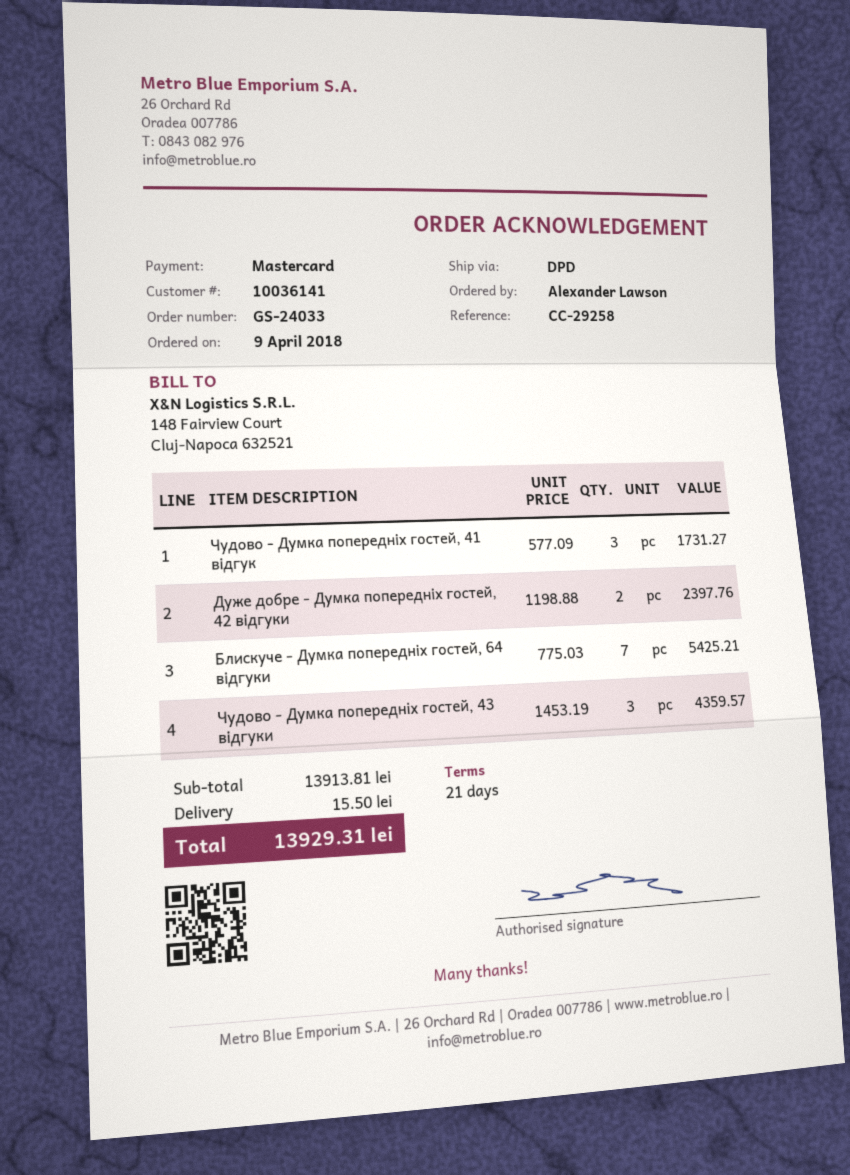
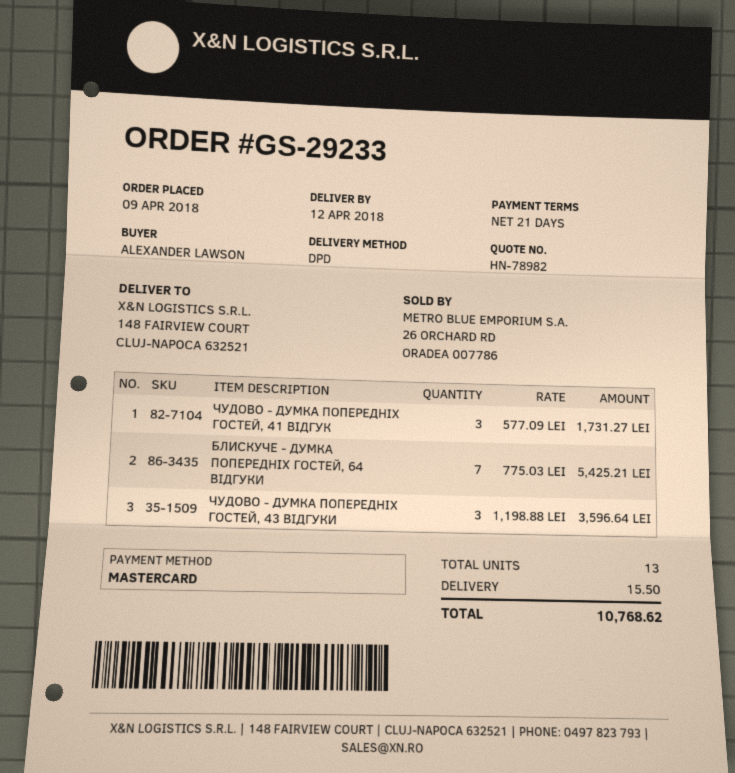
order number: GS-24033 -> GS-29233
Дуже добре - Думка попередніх гостей, 42 відгуки: 2 x 1198.88 = 2397.76 -> none
Чудово - Думка попередніх гостей, 43 відгуки: 3 x 1453.19 = 4359.57 -> 3 x 1198.88 = 3596.64
total: 13929.31 -> 10768.62

